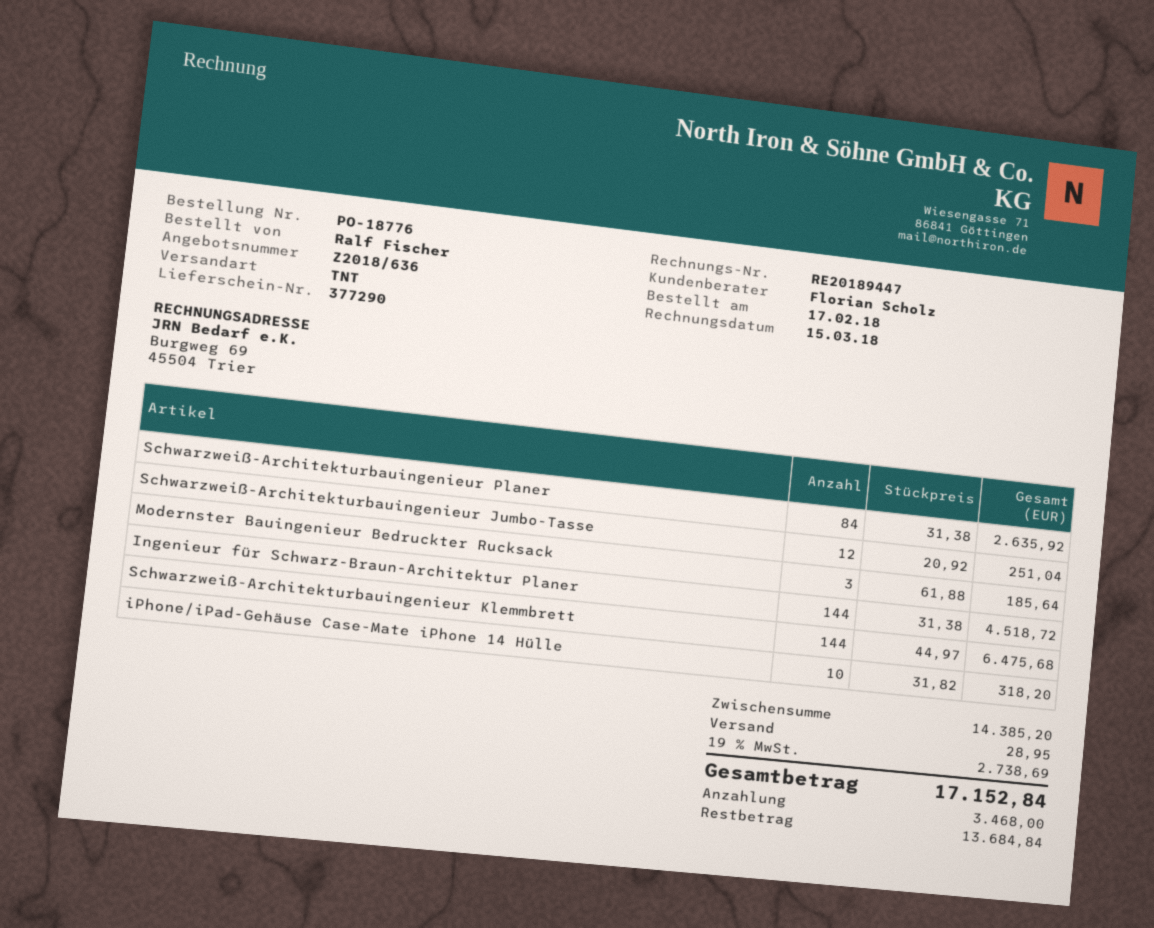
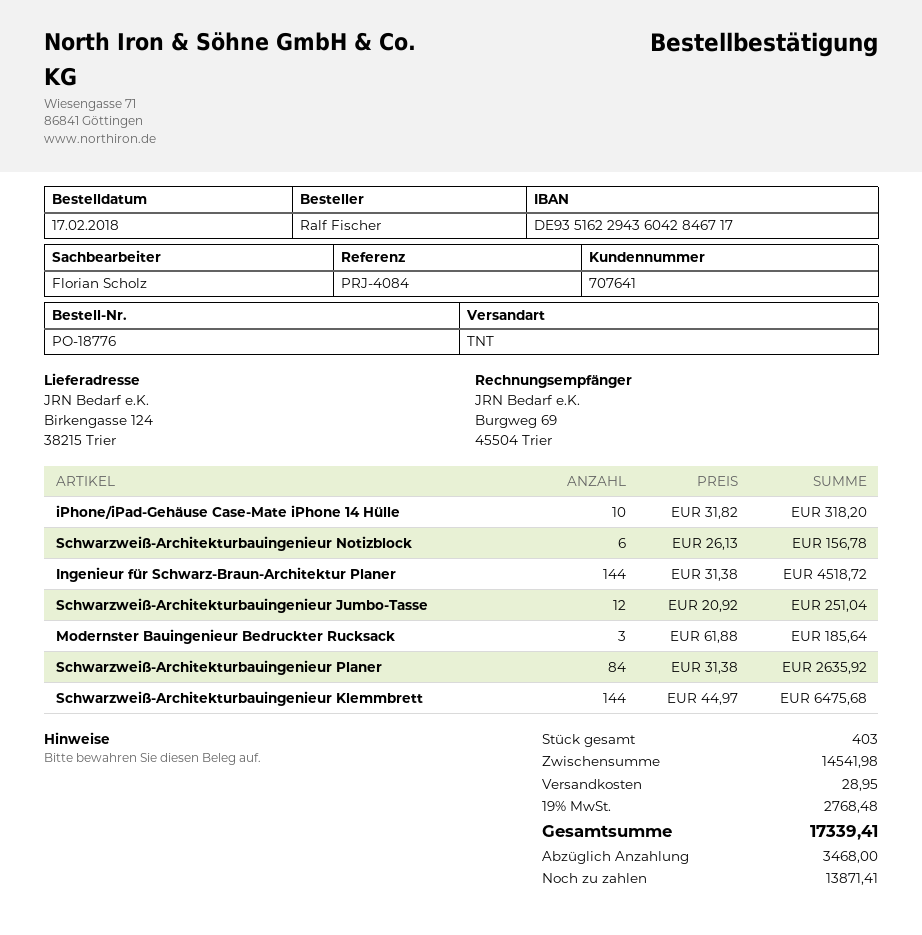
Schwarzweiß-Architekturbauingenieur Notizblock: none -> 6 x 26.13 = 156.78
subtotal: 14385.20 -> 14541.98
tax: 19% = 2738.69 -> 19% = 2768.48
total: 17152.84 -> 17339.41
balance: 13684.84 -> 13871.41

